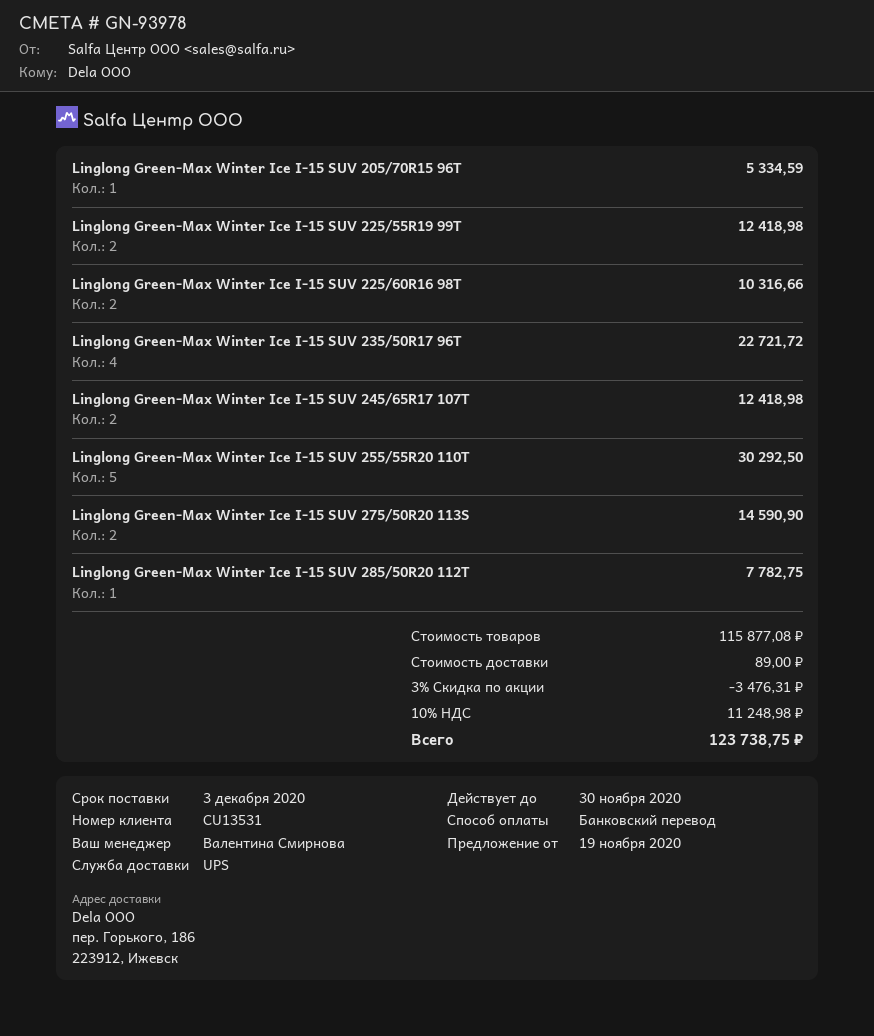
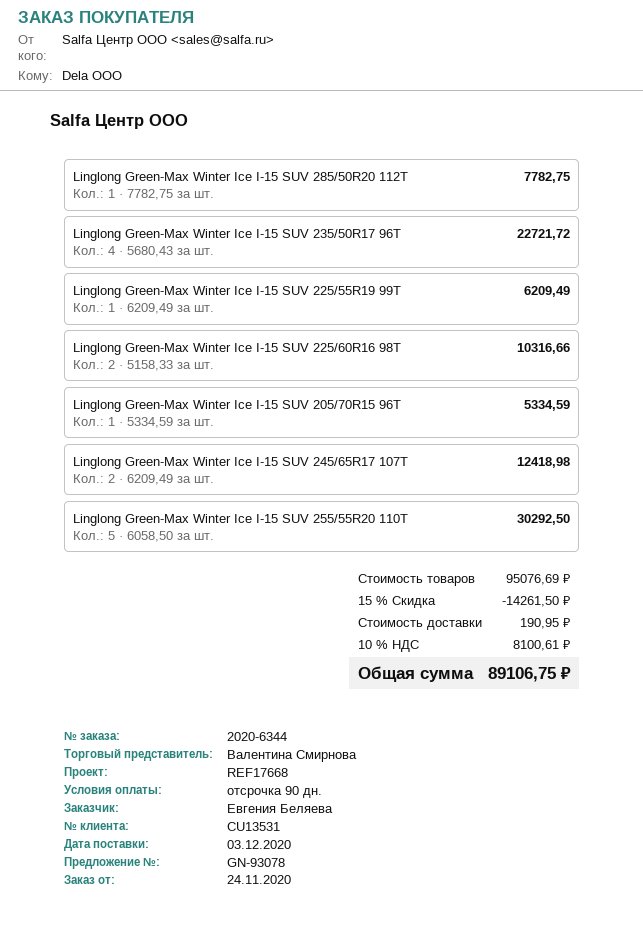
quote number: GN-93978 -> GN-93078
Linglong Green-Max Winter Ice I-15 SUV 225/55R19 99T: 2 for 12418.98 -> 1 for 6209.49
Linglong Green-Max Winter Ice I-15 SUV 275/50R20 113S: 2 for 14590.90 -> none
subtotal: 115877.08 -> 95076.69
discount: 3% = 3476.31 -> 15% = 14261.50
shipping: 89.00 -> 190.95
tax: 10% = 11248.98 -> 10% = 8100.61
total: 123738.75 -> 89106.75

